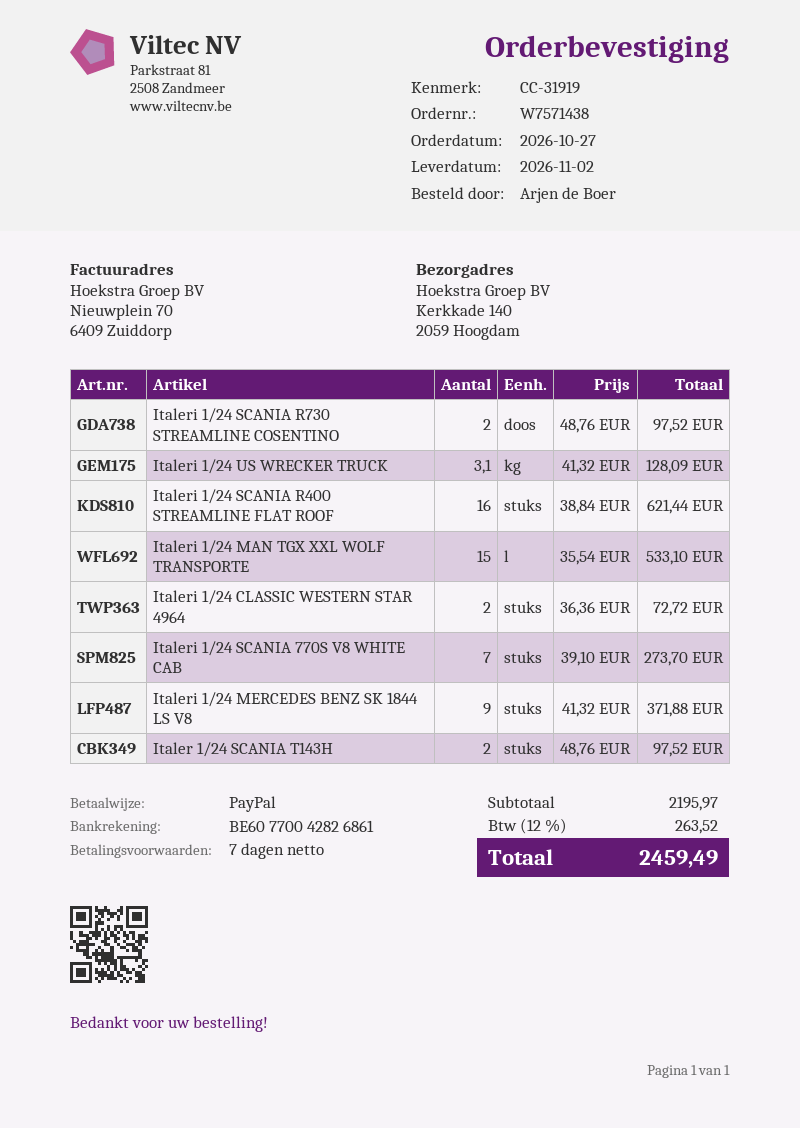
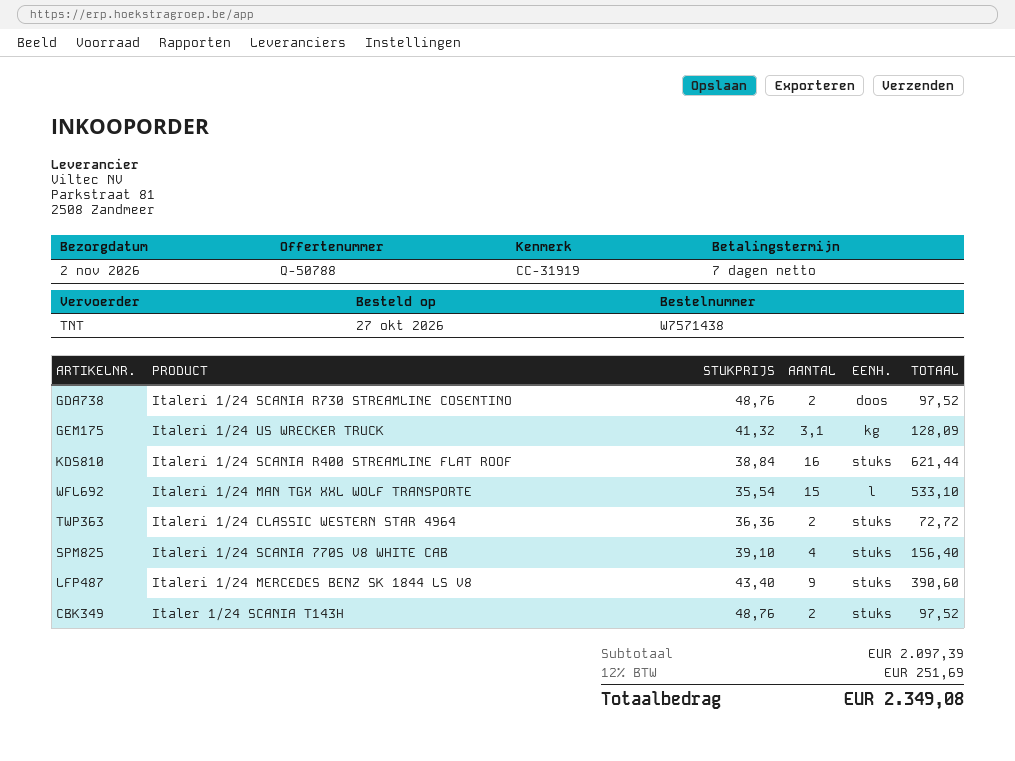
Italeri 1/24 SCANIA 770S V8 WHITE CAB: 7 x 39.10 = 273.70 -> 4 x 39.10 = 156.40
Italeri 1/24 MERCEDES BENZ SK 1844 LS V8: 9 x 41.32 = 371.88 -> 9 x 43.40 = 390.60
subtotal: 2195.97 -> 2097.39
tax: 12% = 263.52 -> 12% = 251.69
total: 2459.49 -> 2349.08

